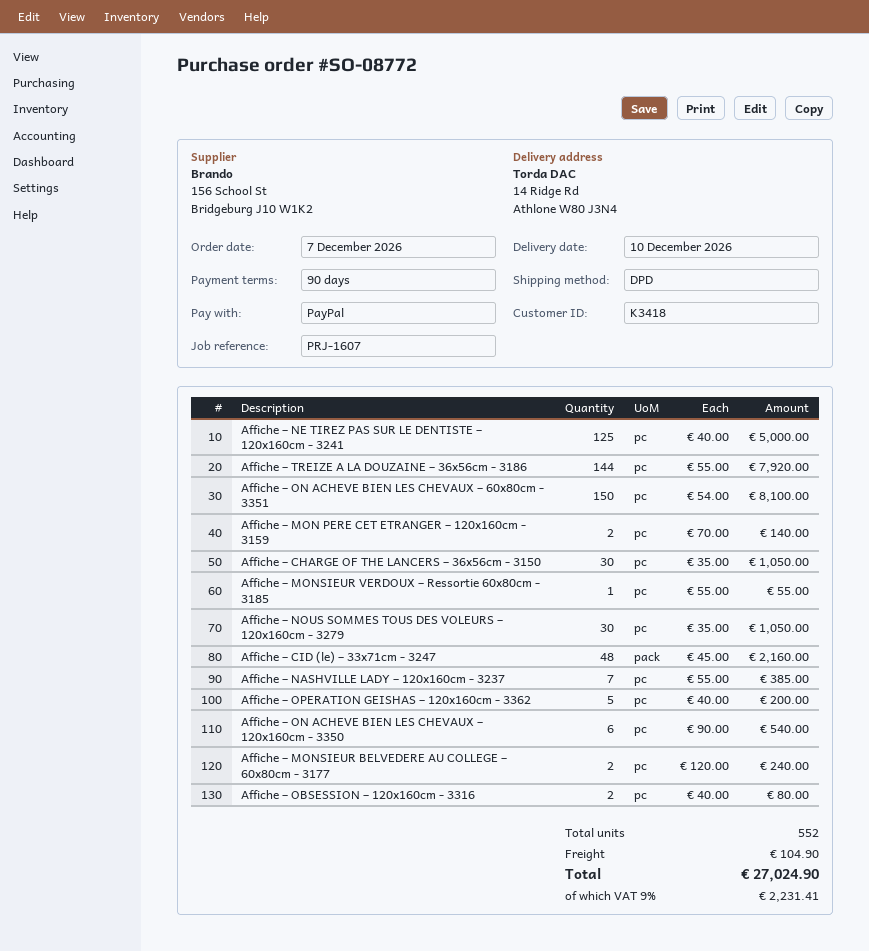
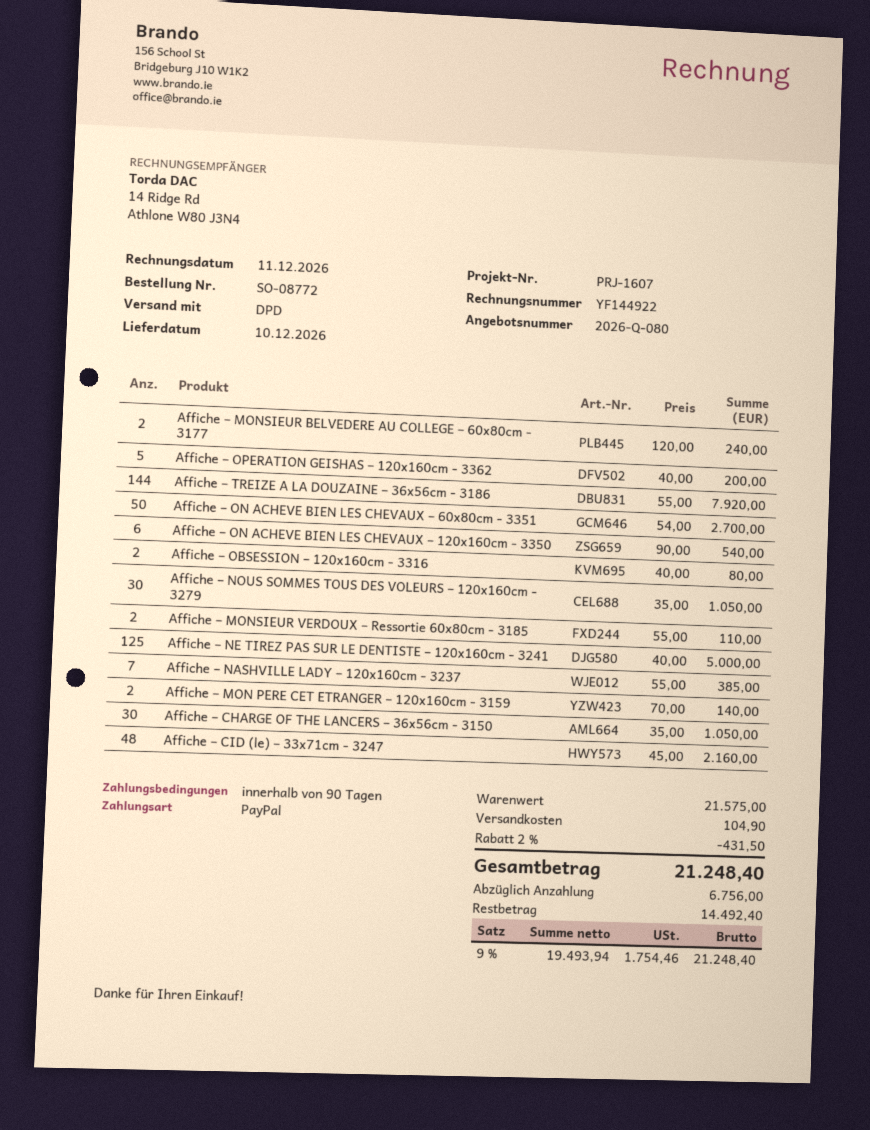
Affiche – ON ACHEVE BIEN LES CHEVAUX – 60x80cm - 3351: 150 x 54.00 = 8100.00 -> 50 x 54.00 = 2700.00
Affiche – MONSIEUR VERDOUX – Ressortie 60x80cm - 3185: 1 x 55.00 = 55.00 -> 2 x 55.00 = 110.00
discount: none -> 2% = 431.50
tax: 9% = 2231.41 -> 9% = 1754.46
total: 27024.90 -> 21248.40

